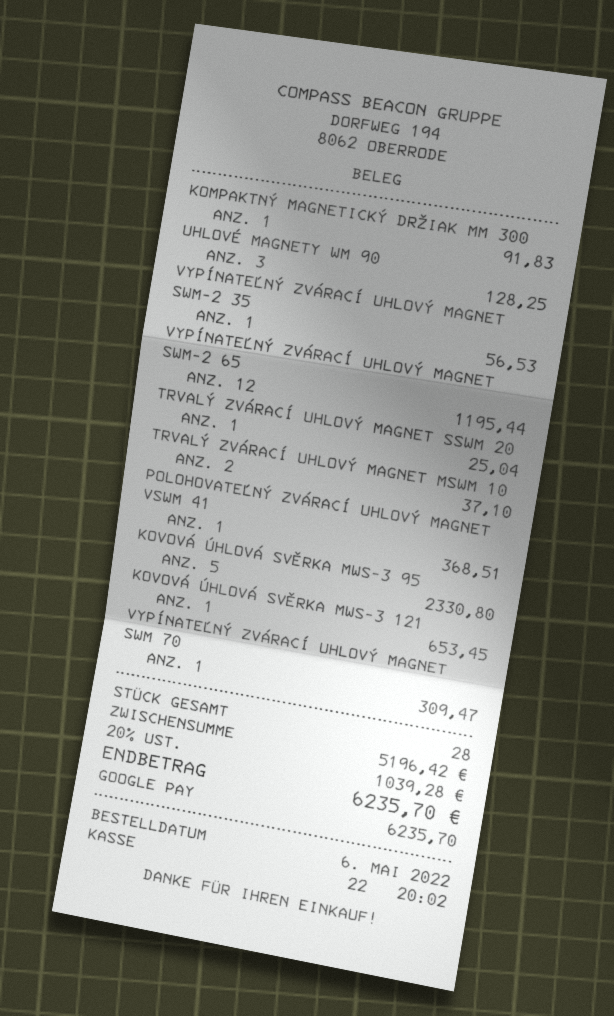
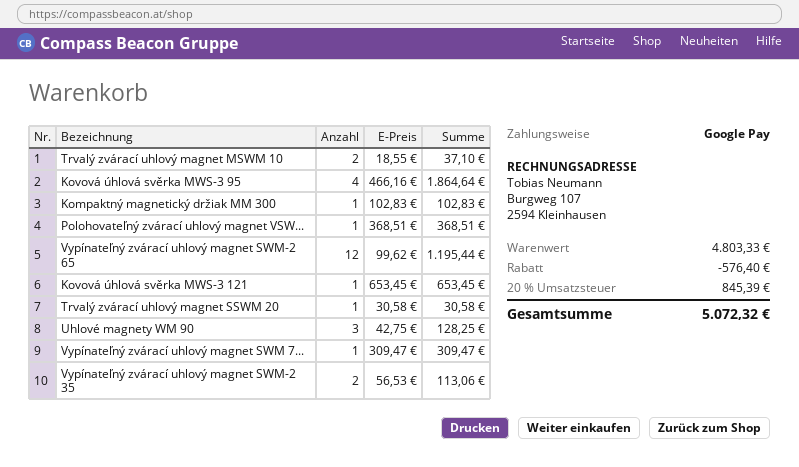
KOMPAKTNÝ MAGNETICKÝ DRŽIAK MM 300: 1 for 91.83 -> 1 for 102.83
VYPÍNATEĽNÝ ZVÁRACÍ UHLOVÝ MAGNET SWM-2 35: 1 for 56.53 -> 2 for 113.06
TRVALÝ ZVÁRACÍ UHLOVÝ MAGNET SSWM 20: 1 for 25.04 -> 1 for 30.58
KOVOVÁ ÚHLOVÁ SVĚRKA MWS-3 95: 5 for 2330.80 -> 4 for 1864.64
subtotal: 5196.42 -> 4803.33
discount: none -> 576.40
tax: 20% = 1039.28 -> 20% = 845.39
total: 6235.70 -> 5072.32

